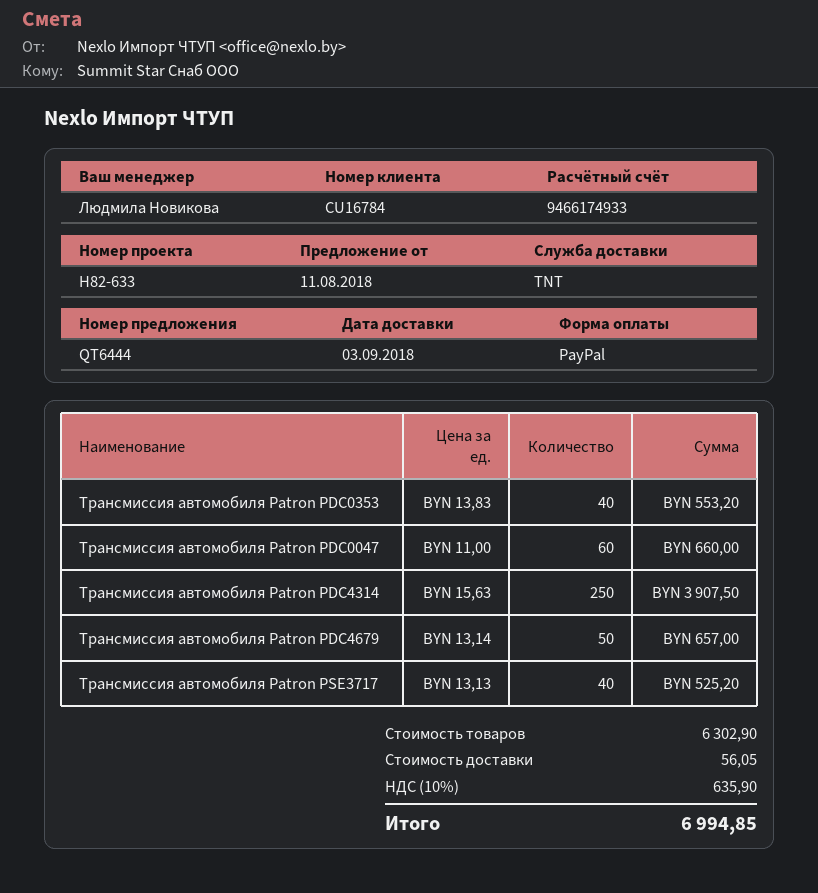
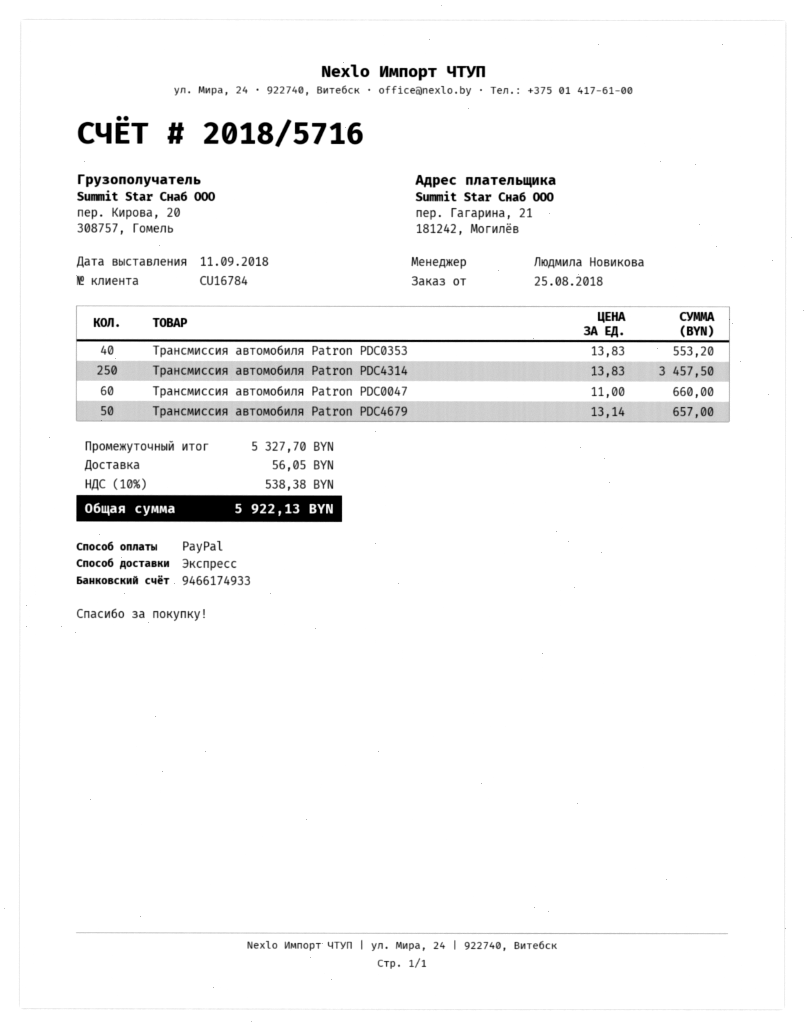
shipping method: TNT -> express
Трансмиссия автомобиля Patron PDC4314: 250 x 15.63 = 3907.50 -> 250 x 13.83 = 3457.50
Трансмиссия автомобиля Patron PSE3717: 40 x 13.13 = 525.20 -> none
subtotal: 6302.90 -> 5327.70
tax: 10% = 635.90 -> 10% = 538.38
total: 6994.85 -> 5922.13

